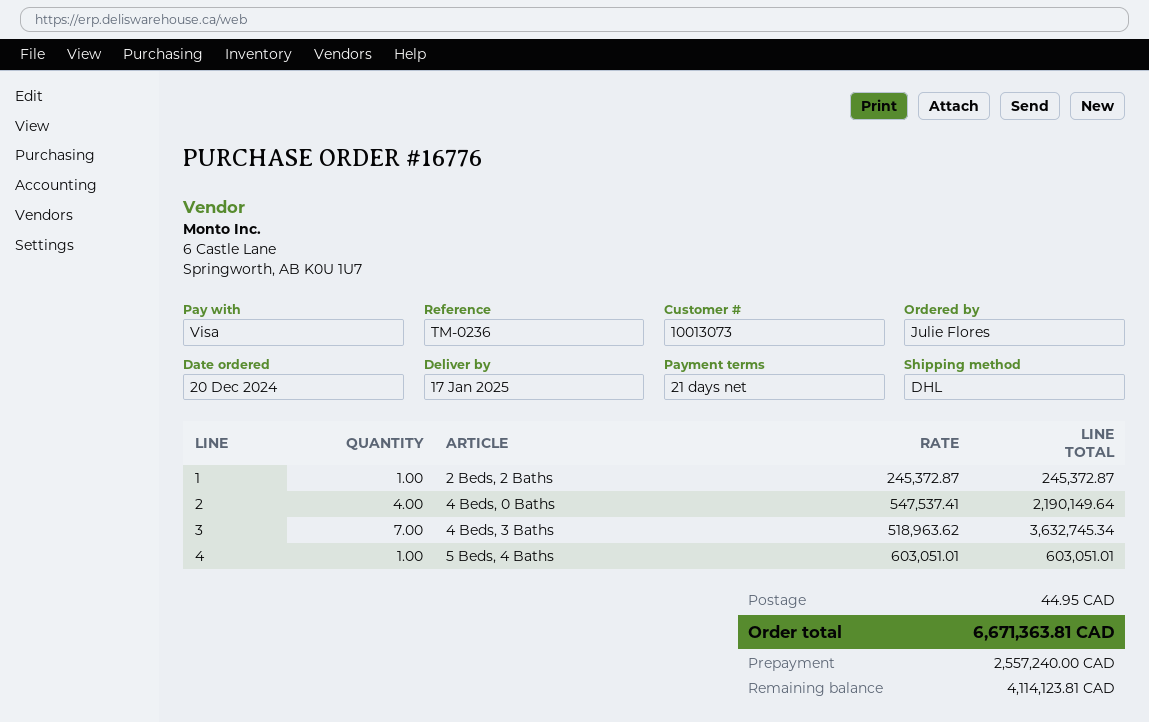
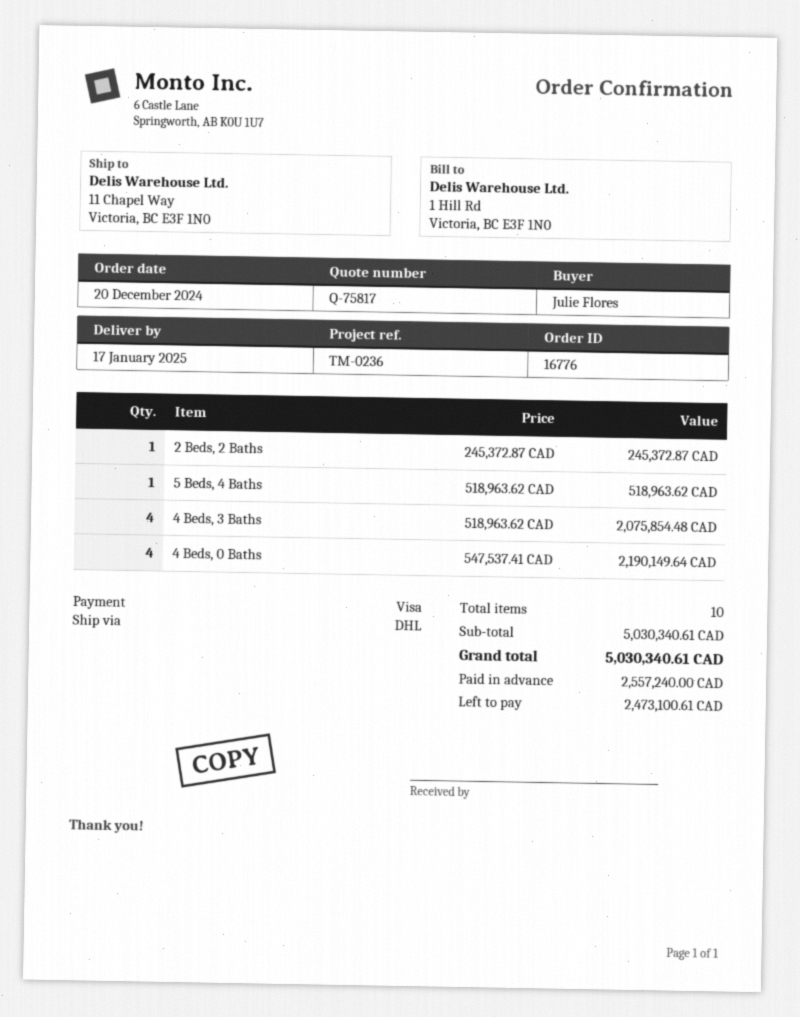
4 Beds, 3 Baths: 7 x 518963.62 = 3632745.34 -> 4 x 518963.62 = 2075854.48
5 Beds, 4 Baths: 1 x 603051.01 = 603051.01 -> 1 x 518963.62 = 518963.62
shipping: 44.95 -> none
total: 6671363.81 -> 5030340.61
balance: 4114123.81 -> 2473100.61

